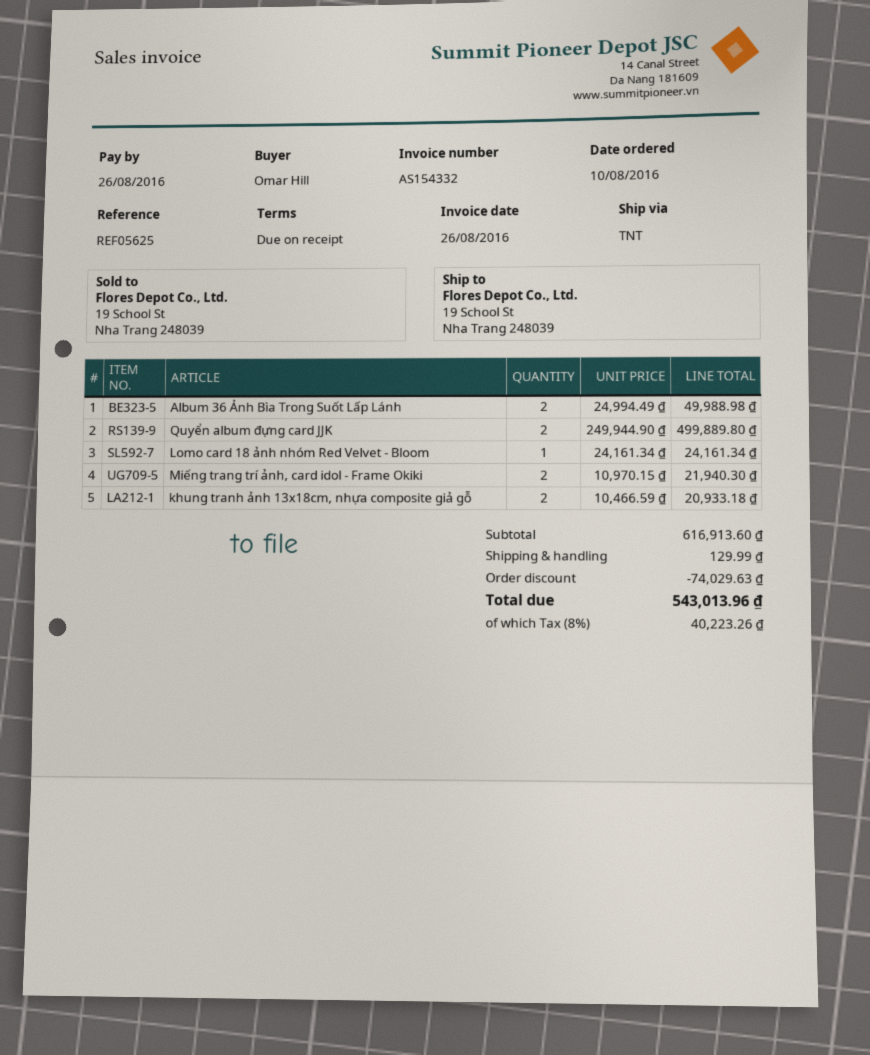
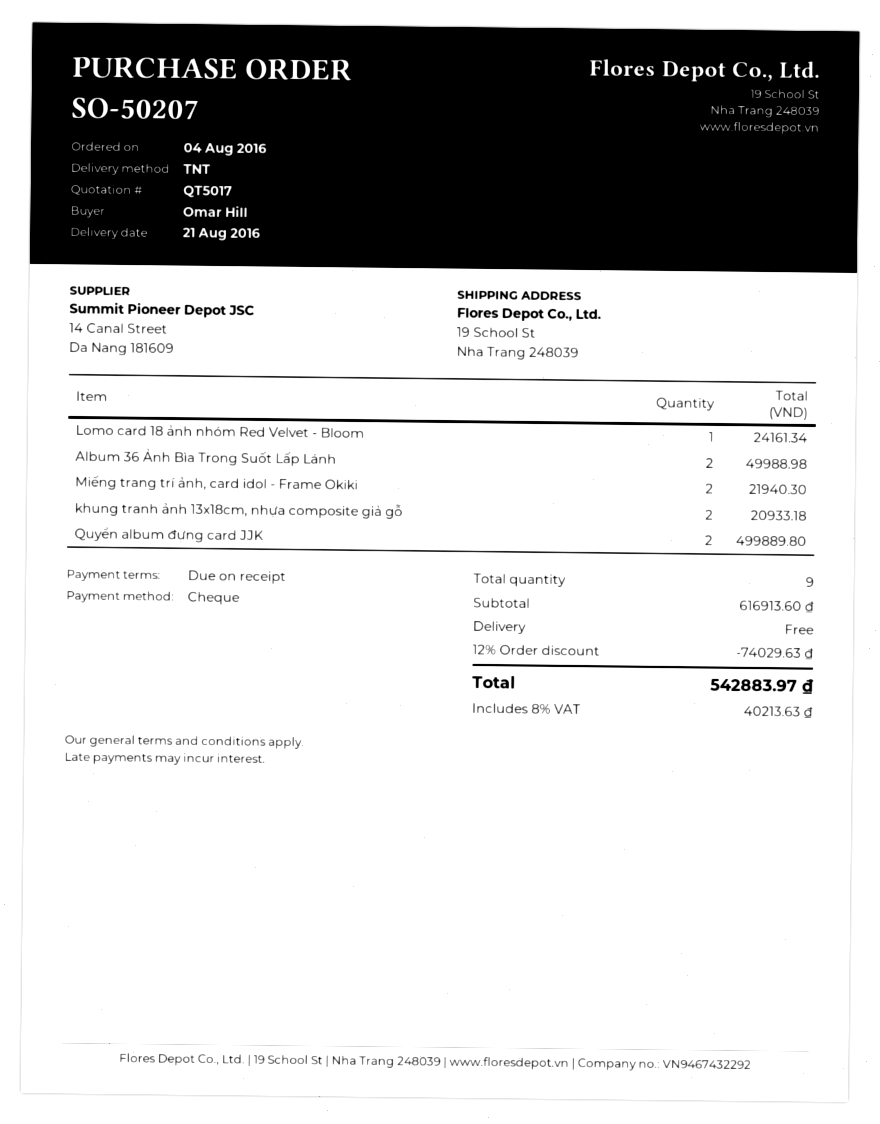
order date: 2016-08-10 -> 2016-08-04
shipping: 129.99 -> 0.00
tax: 8% = 40223.26 -> 8% = 40213.63
total: 543013.96 -> 542883.97

